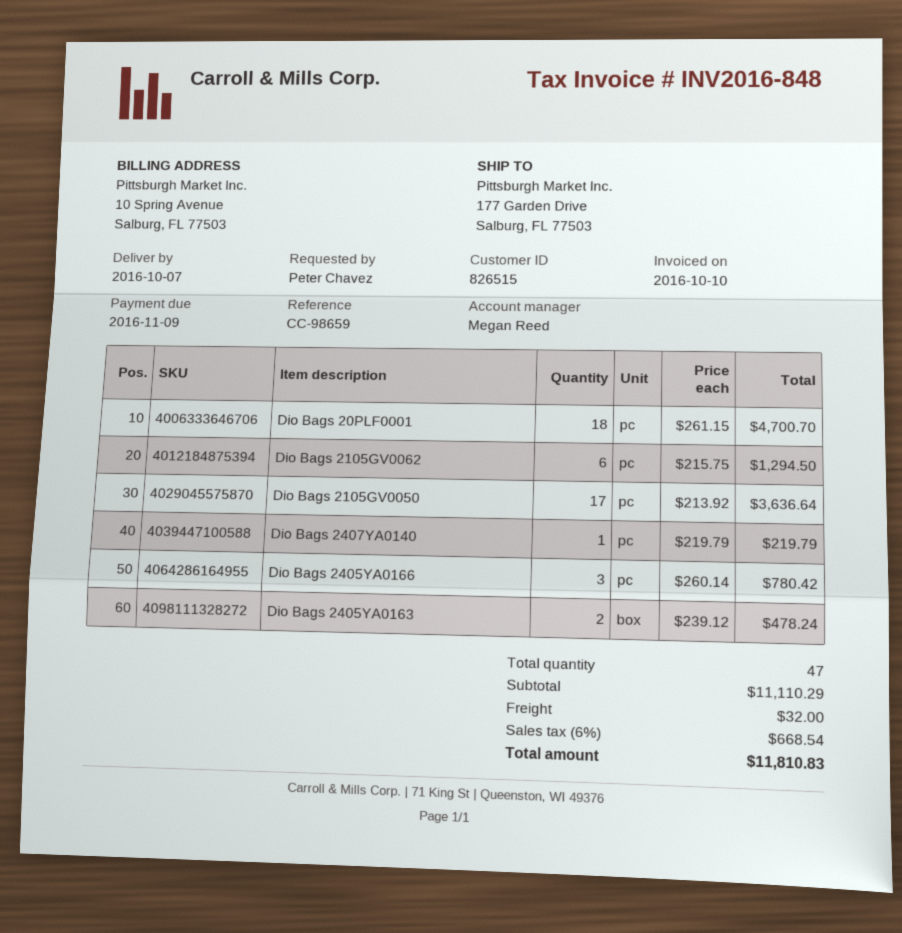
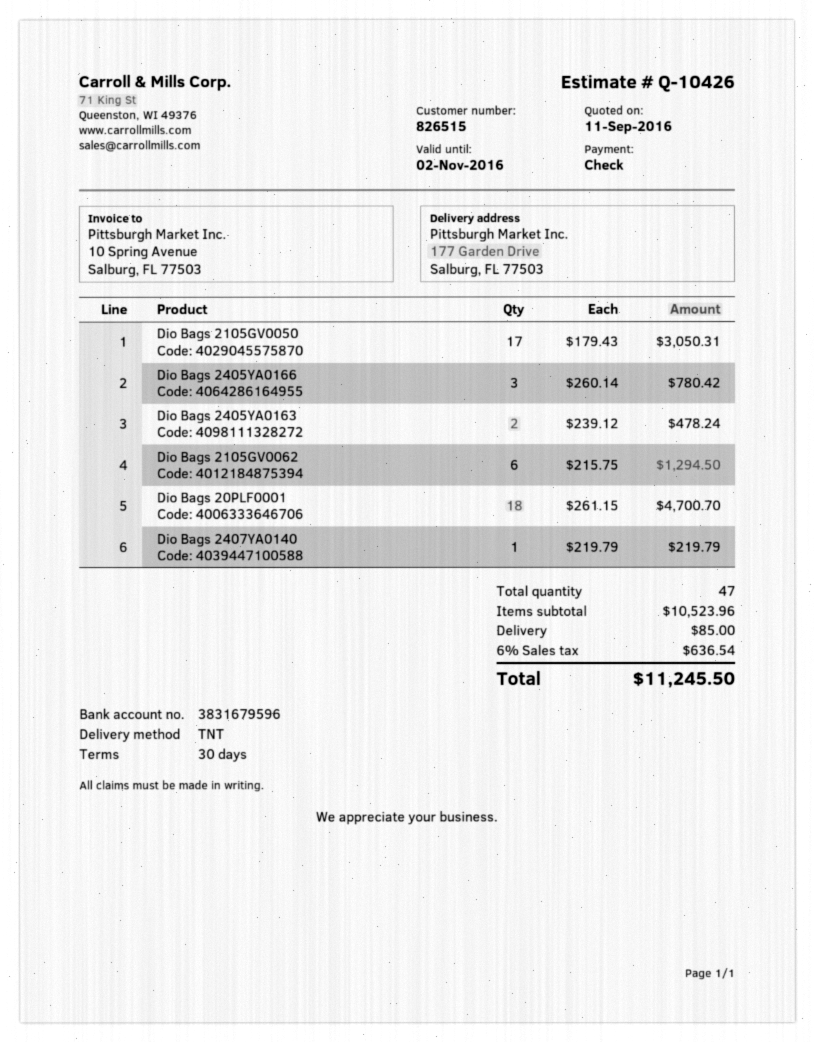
Dio Bags 2105GV0050: 17 x 213.92 = 3636.64 -> 17 x 179.43 = 3050.31
subtotal: 11110.29 -> 10523.96
shipping: 32.00 -> 85.00
tax: 6% = 668.54 -> 6% = 636.54
total: 11810.83 -> 11245.50

